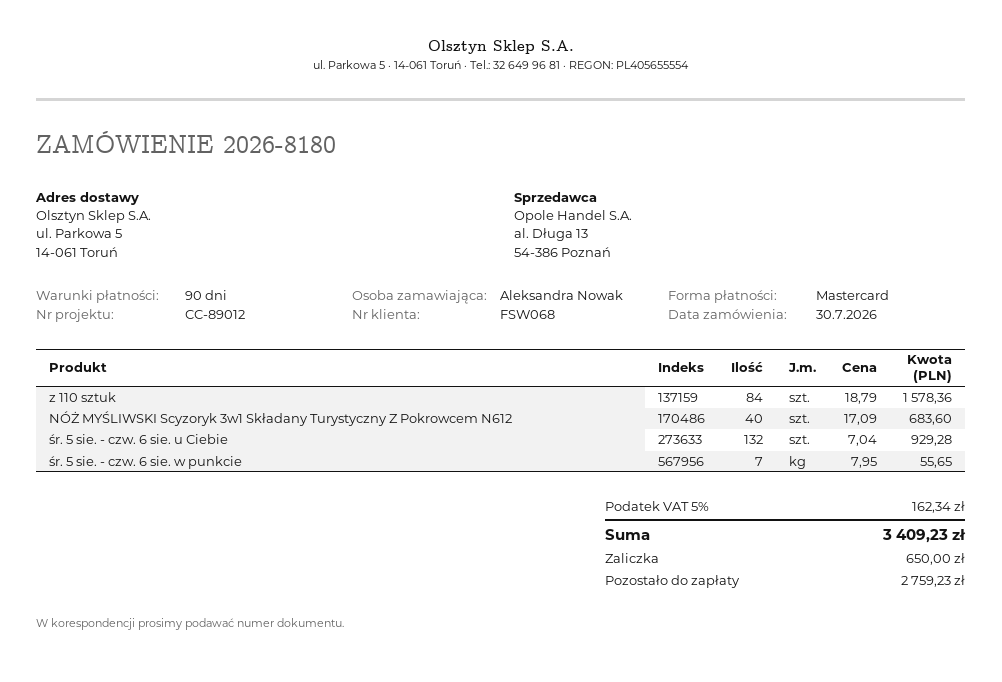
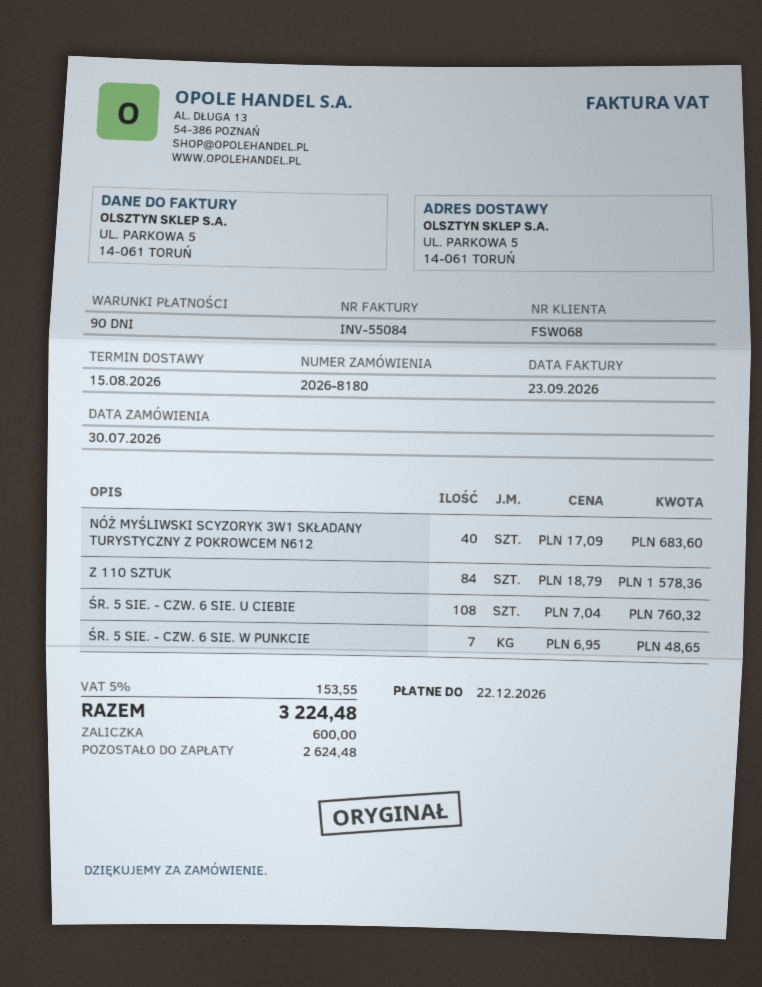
śr. 5 sie. - czw. 6 sie. u Ciebie: 132 x 7.04 = 929.28 -> 108 x 7.04 = 760.32
śr. 5 sie. - czw. 6 sie. w punkcie: 7 x 7.95 = 55.65 -> 7 x 6.95 = 48.65
tax: 5% = 162.34 -> 5% = 153.55
total: 3409.23 -> 3224.48
deposit: 650.00 -> 600.00
balance: 2759.23 -> 2624.48

